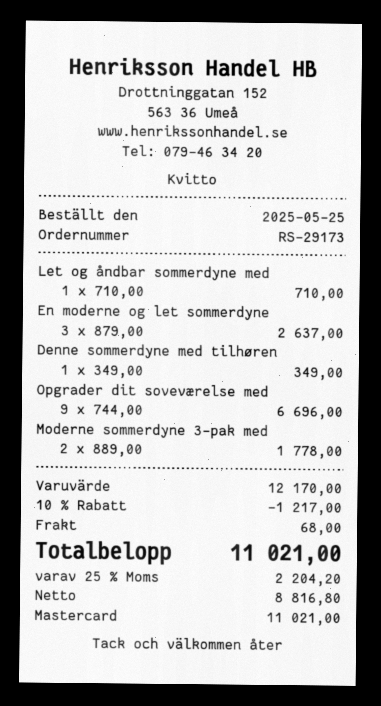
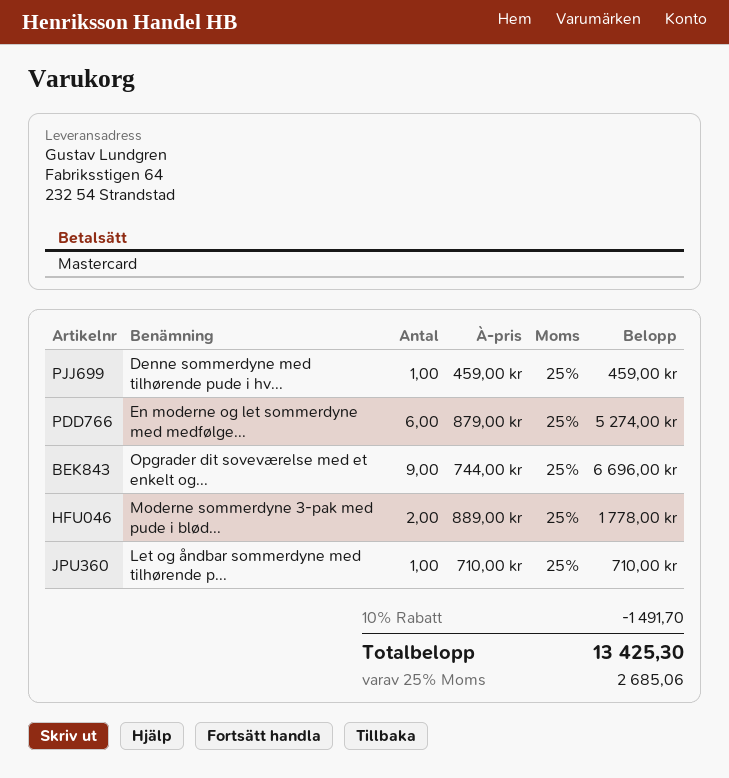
En moderne og let sommerdyne: 3 x 879.00 = 2637.00 -> 6 x 879.00 = 5274.00
Denne sommerdyne med tilhøren: 1 x 349.00 = 349.00 -> 1 x 459.00 = 459.00
discount: 10% = 1217.00 -> 10% = 1491.70
shipping: 68.00 -> none
tax: 25% = 2204.20 -> 25% = 2685.06
total: 11021.00 -> 13425.30

